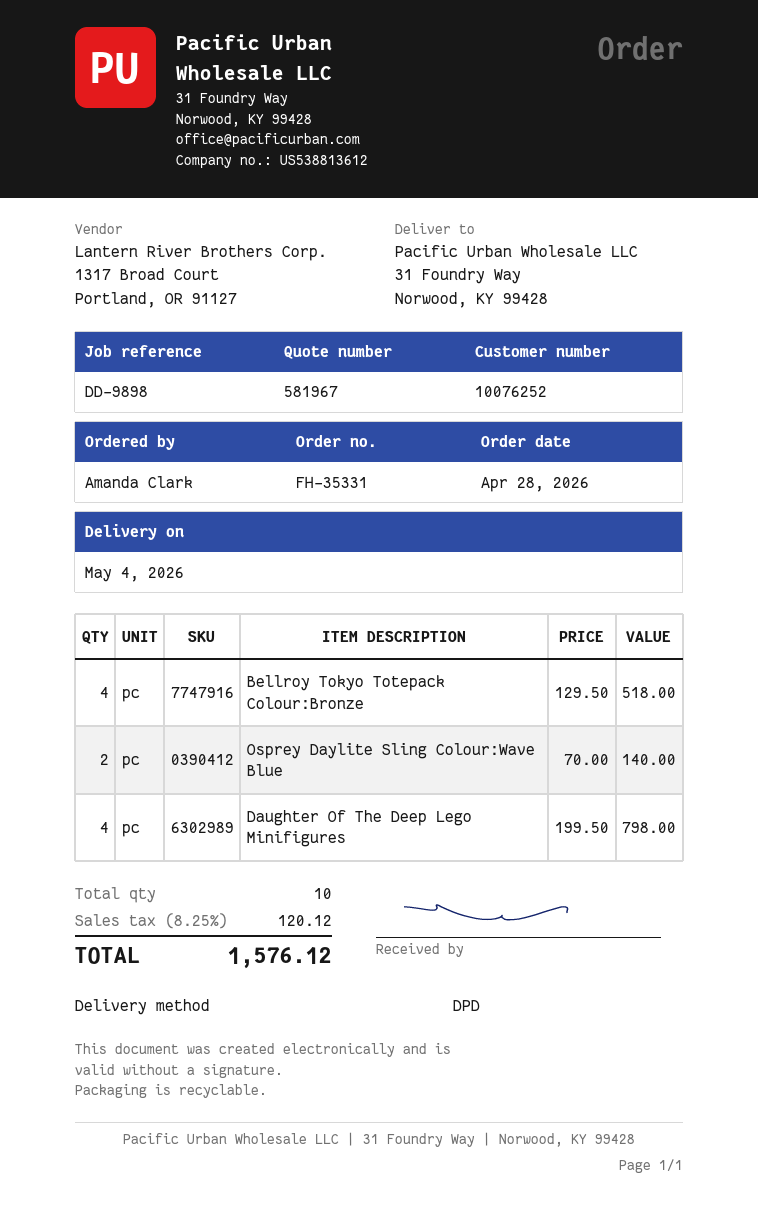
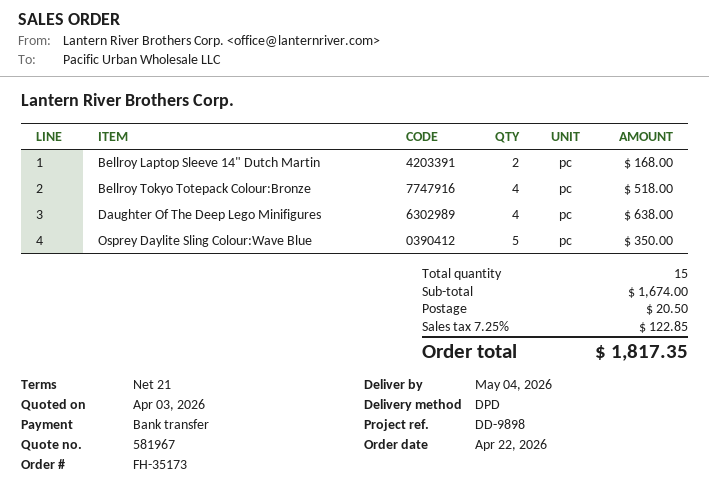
order number: FH-35331 -> FH-35173
order date: 2026-04-28 -> 2026-04-22
Osprey Daylite Sling Colour:Wave Blue: 2 for 140.00 -> 5 for 350.00
Daughter Of The Deep Lego Minifigures: 4 for 798.00 -> 4 for 638.00
Bellroy Laptop Sleeve 14" Dutch Martin: none -> 2 for 168.00
total quantity: 10 -> 15
shipping: none -> 20.50
tax: 8.25% = 120.12 -> 7.25% = 122.85
total: 1576.12 -> 1817.35

